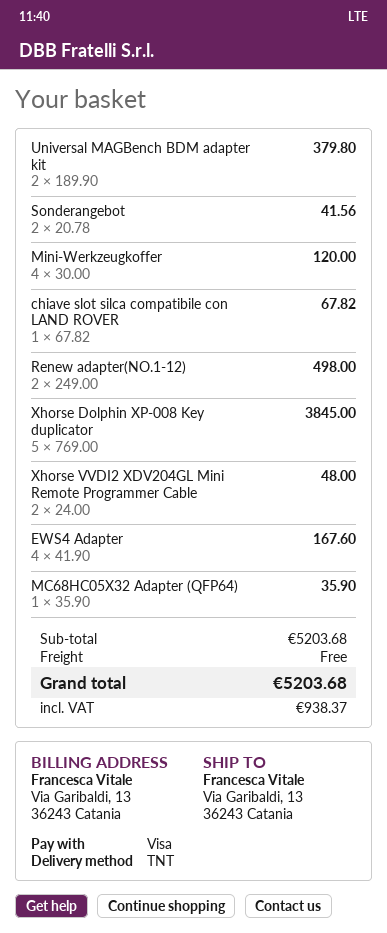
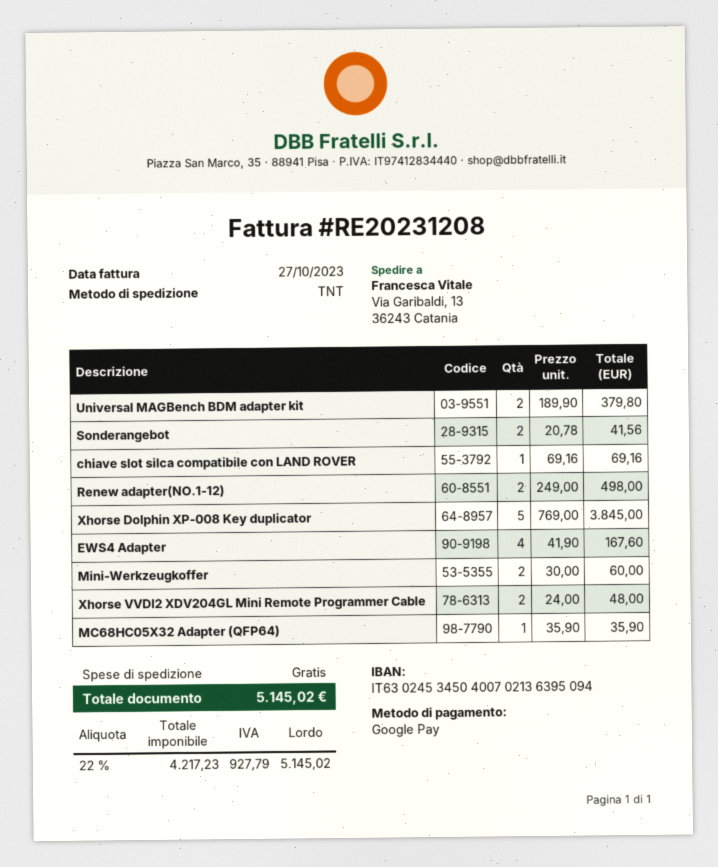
payment method: Visa -> Google Pay
Mini-Werkzeugkoffer: 4 x 30.00 = 120.00 -> 2 x 30.00 = 60.00
chiave slot silca compatibile con LAND ROVER: 1 x 67.82 = 67.82 -> 1 x 69.16 = 69.16
tax: 938.37 -> 927.79
total: 5203.68 -> 5145.02

